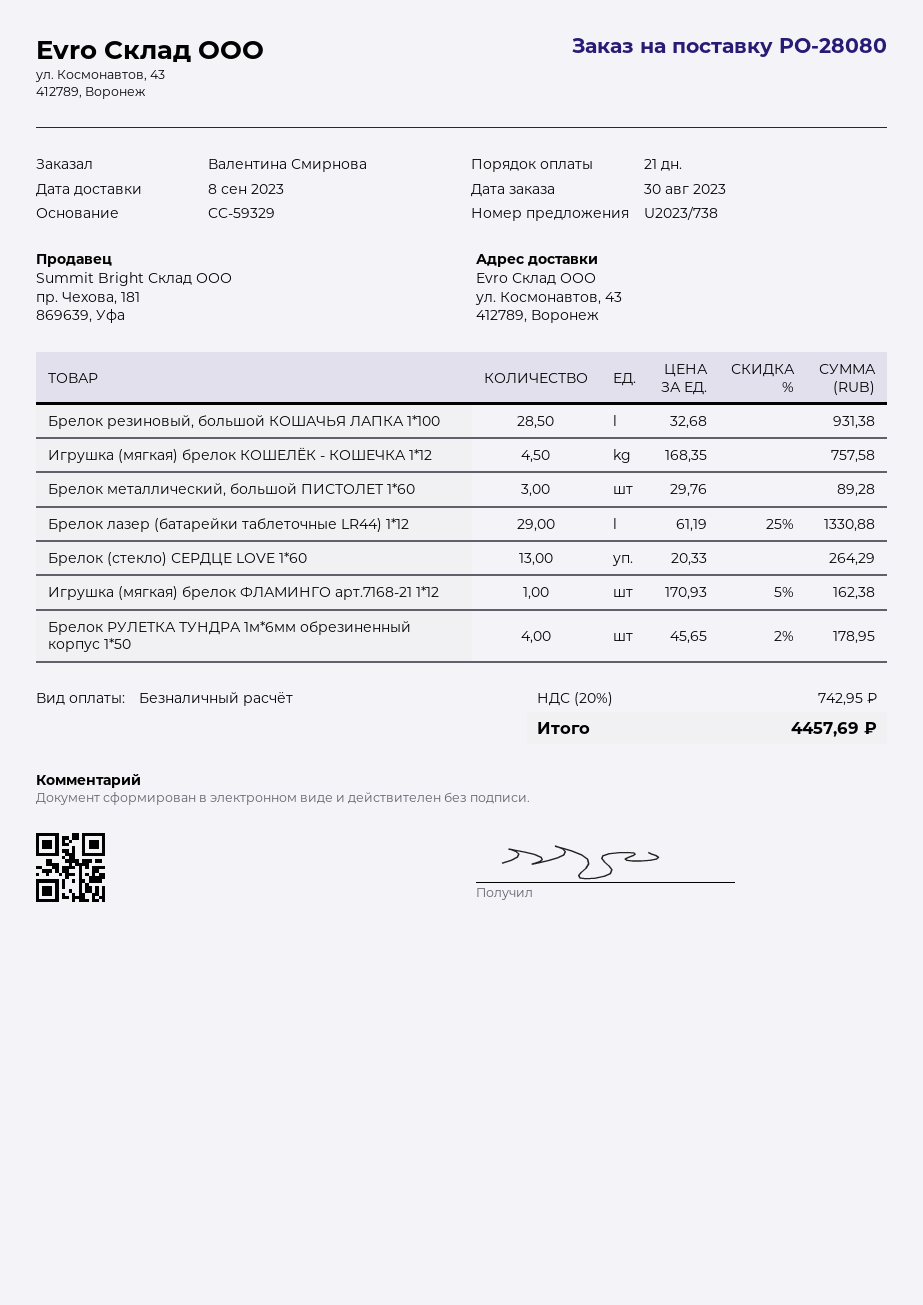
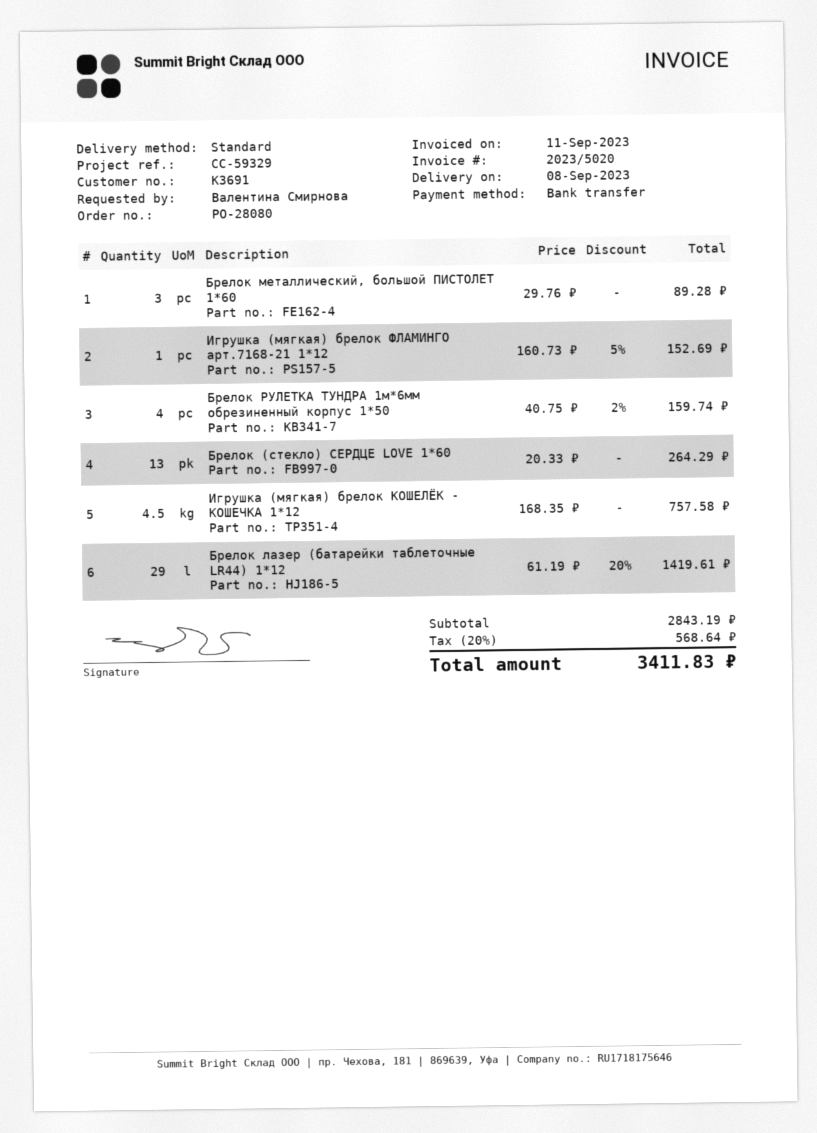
Брелок резиновый, большой КОШАЧЬЯ ЛАПКА 1*100: 28.5 x 32.68 = 931.38 -> none
Брелок лазер (батарейки таблеточные LR44) 1*12: 29 x 61.19 - 25% = 1330.88 -> 29 x 61.19 - 20% = 1419.61
Игрушка (мягкая) брелок ФЛАМИНГО арт.7168-21 1*12: 1 x 170.93 - 5% = 162.38 -> 1 x 160.73 - 5% = 152.69
Брелок РУЛЕТКА ТУНДРА 1м*6мм обрезиненный корпус 1*50: 4 x 45.65 - 2% = 178.95 -> 4 x 40.75 - 2% = 159.74
tax: 20% = 742.95 -> 20% = 568.64
total: 4457.69 -> 3411.83

